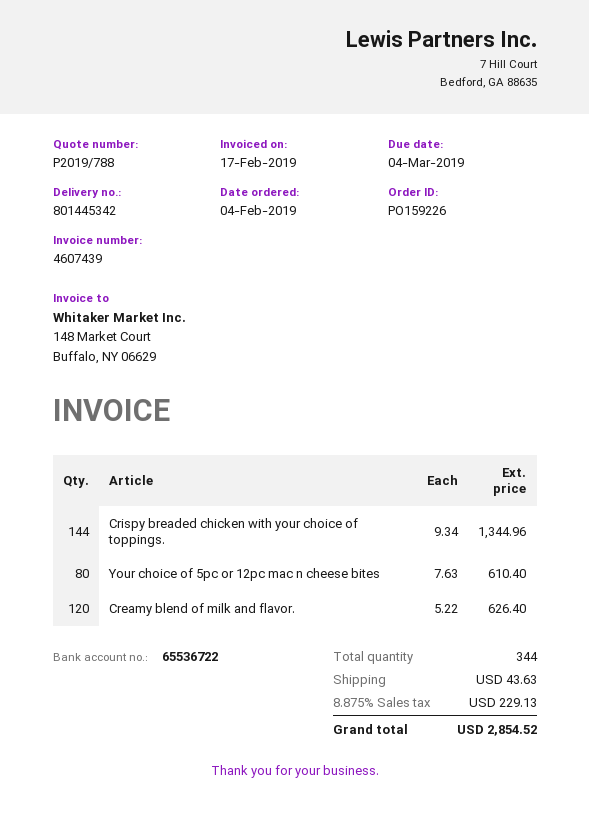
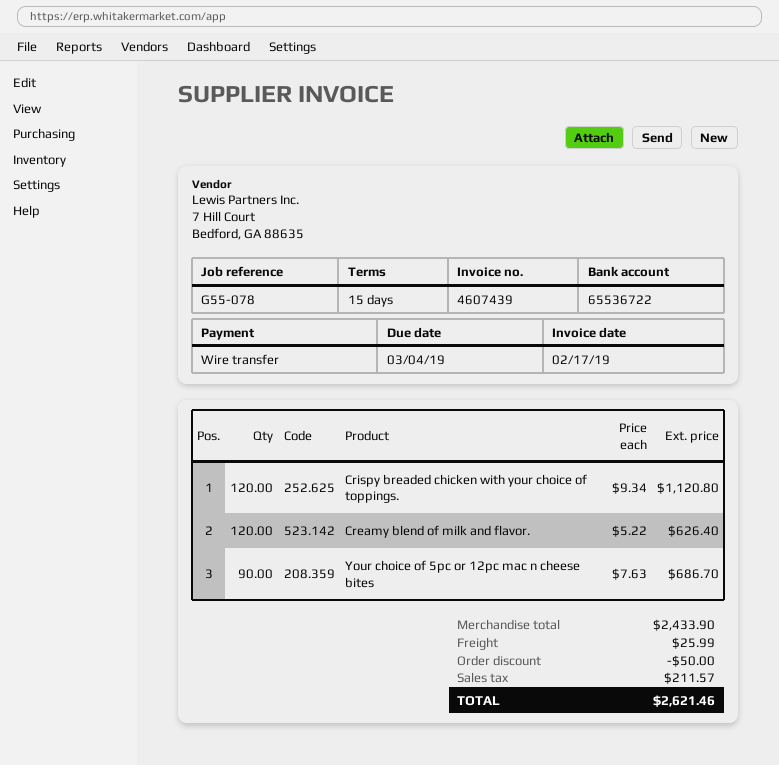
Crispy breaded chicken with your choice of toppings.: 144 x 9.34 = 1344.96 -> 120 x 9.34 = 1120.80
Your choice of 5pc or 12pc mac n cheese bites: 80 x 7.63 = 610.40 -> 90 x 7.63 = 686.70
discount: none -> 50.00
shipping: 43.63 -> 25.99
tax: 229.13 -> 211.57
total: 2854.52 -> 2621.46

